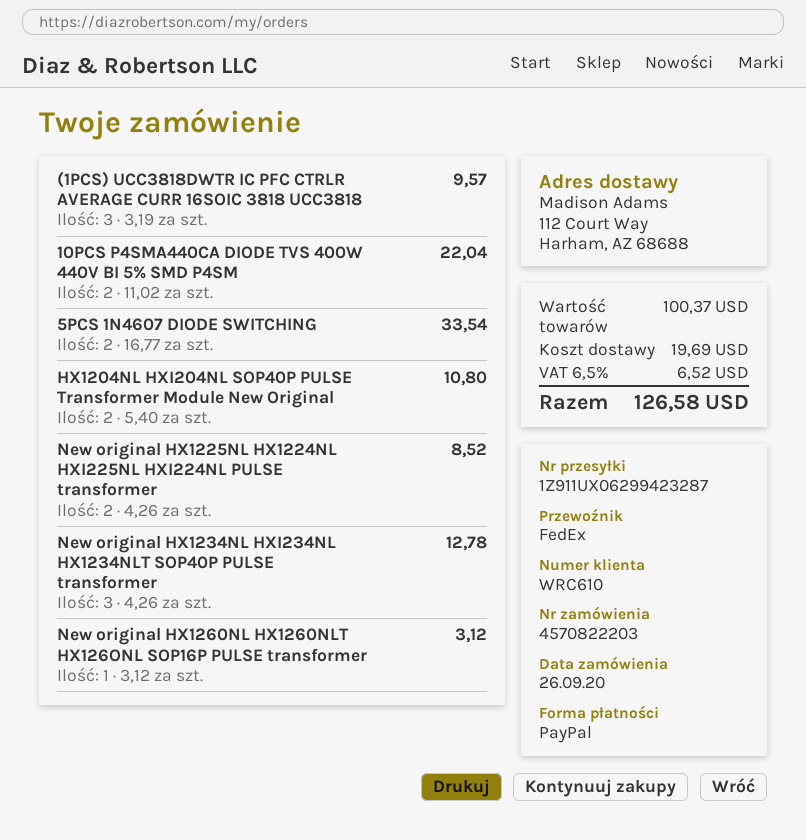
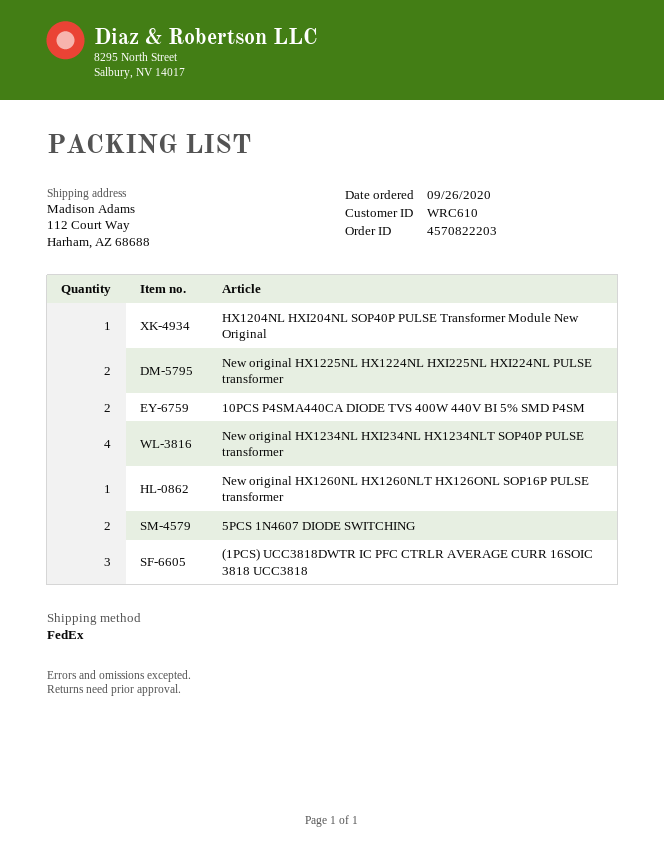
HX1204NL HXI204NL SOP40P PULSE Transformer Module New Original: 2 -> 1
New original HX1234NL HXI234NL HX1234NLT SOP40P PULSE transformer: 3 -> 4

